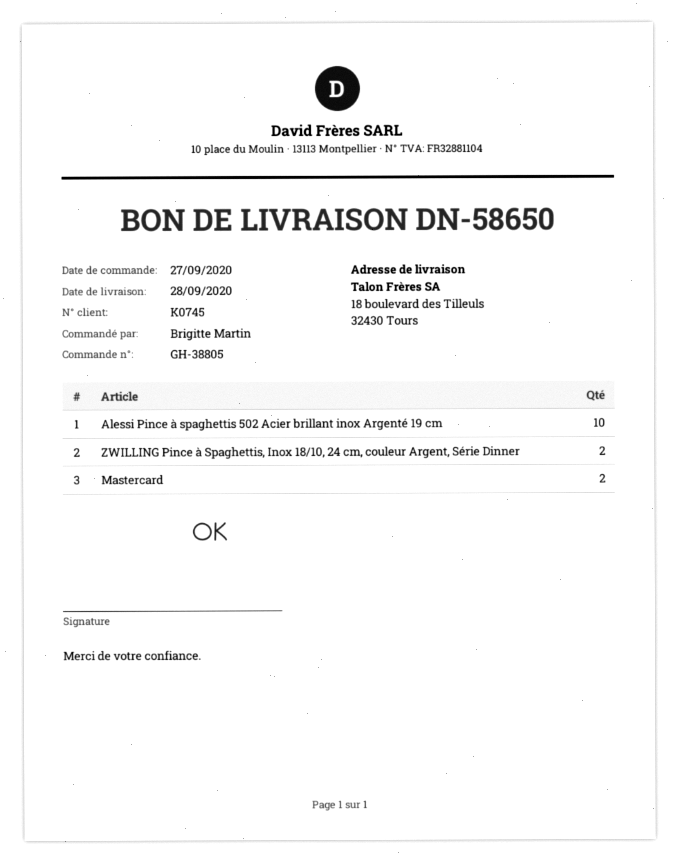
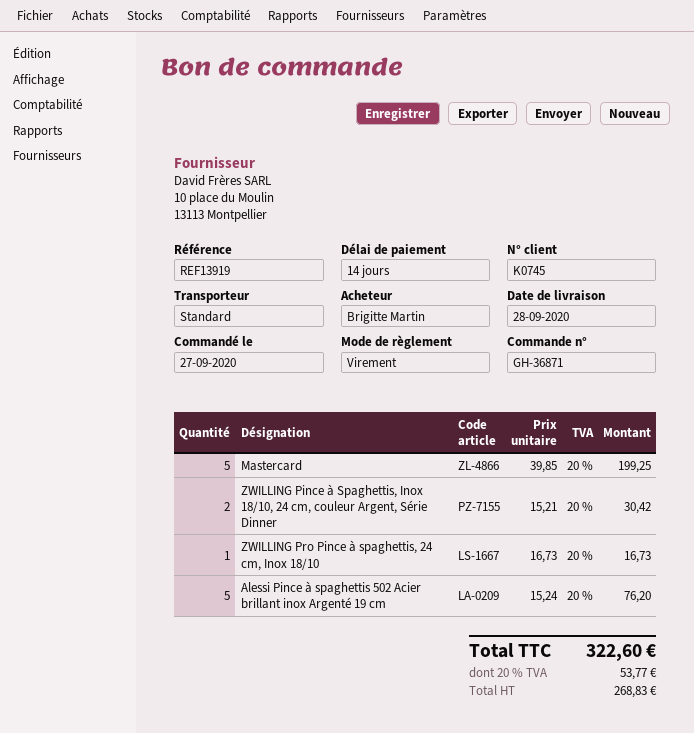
order number: GH-38805 -> GH-36871
Alessi Pince à spaghettis 502 Acier brillant inox Argenté 19 cm: 10 -> 5
Mastercard: 2 -> 5
ZWILLING Pro Pince à spaghettis, 24 cm, Inox 18/10: none -> 1

